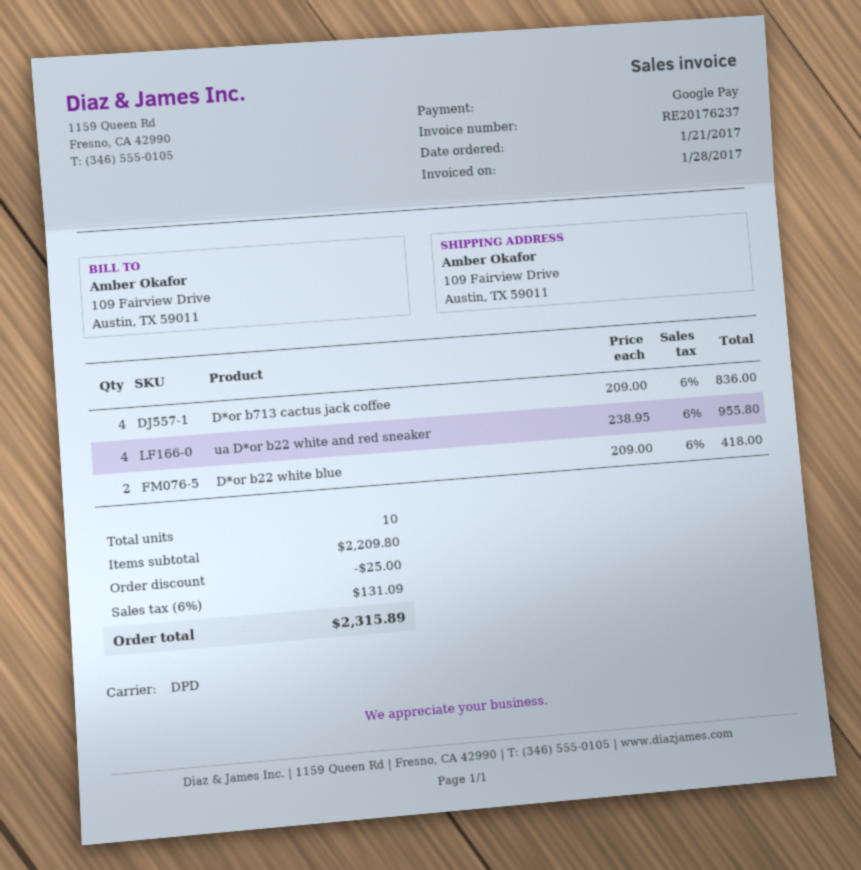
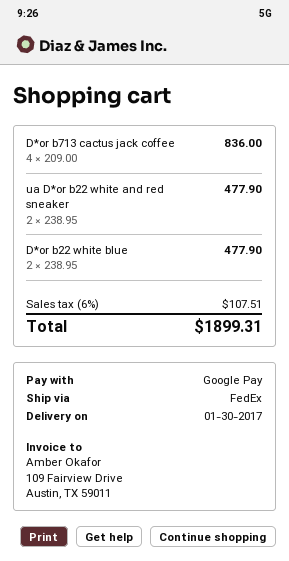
shipping method: DPD -> FedEx
ua D*or b22 white and red sneaker: 4 x 238.95 = 955.80 -> 2 x 238.95 = 477.90
D*or b22 white blue: 2 x 209.00 = 418.00 -> 2 x 238.95 = 477.90
discount: 25.00 -> none
tax: 6% = 131.09 -> 6% = 107.51
total: 2315.89 -> 1899.31

